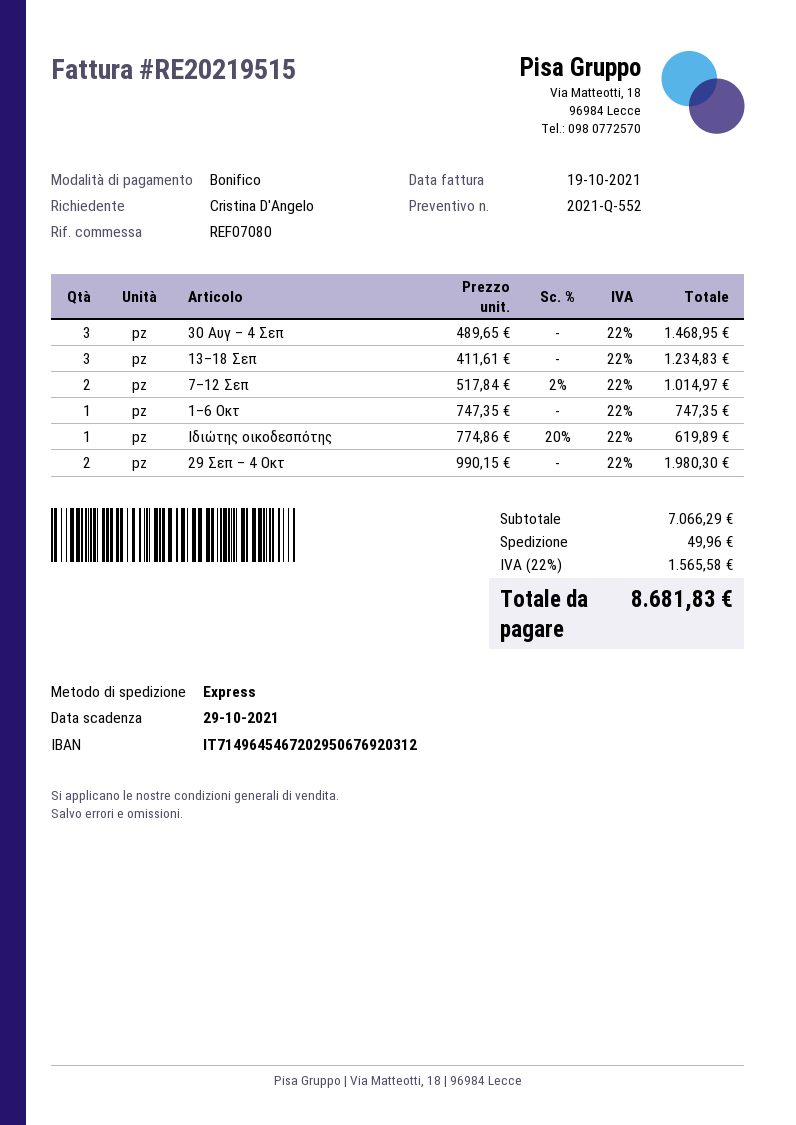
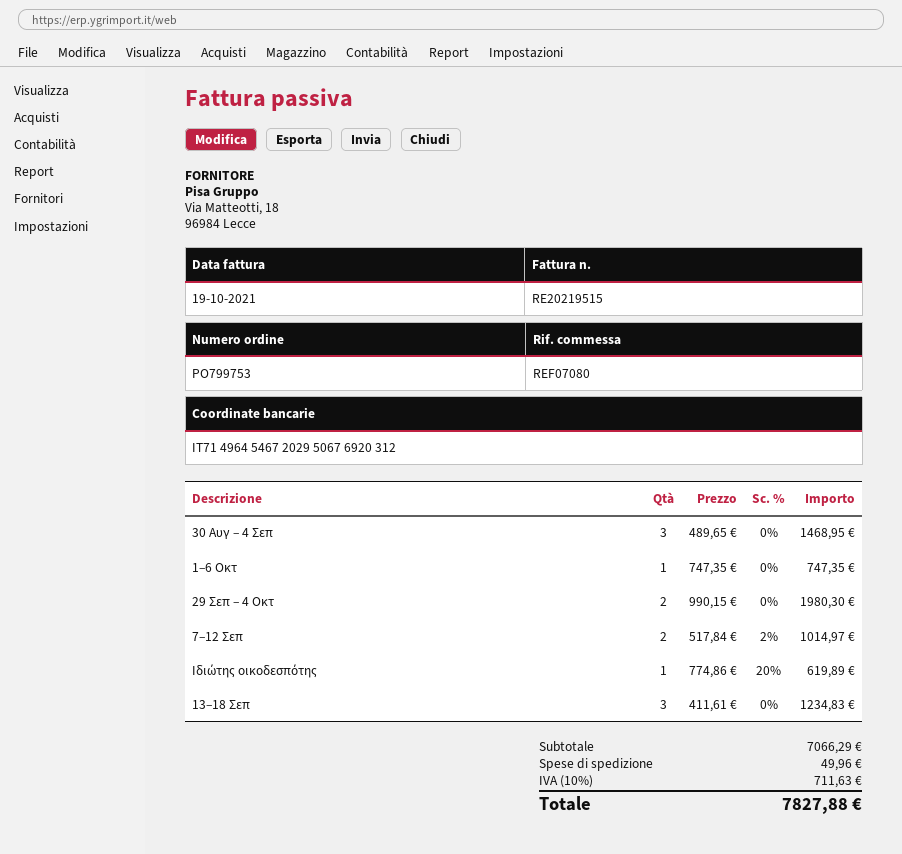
tax: 22% = 1565.58 -> 10% = 711.63
total: 8681.83 -> 7827.88

